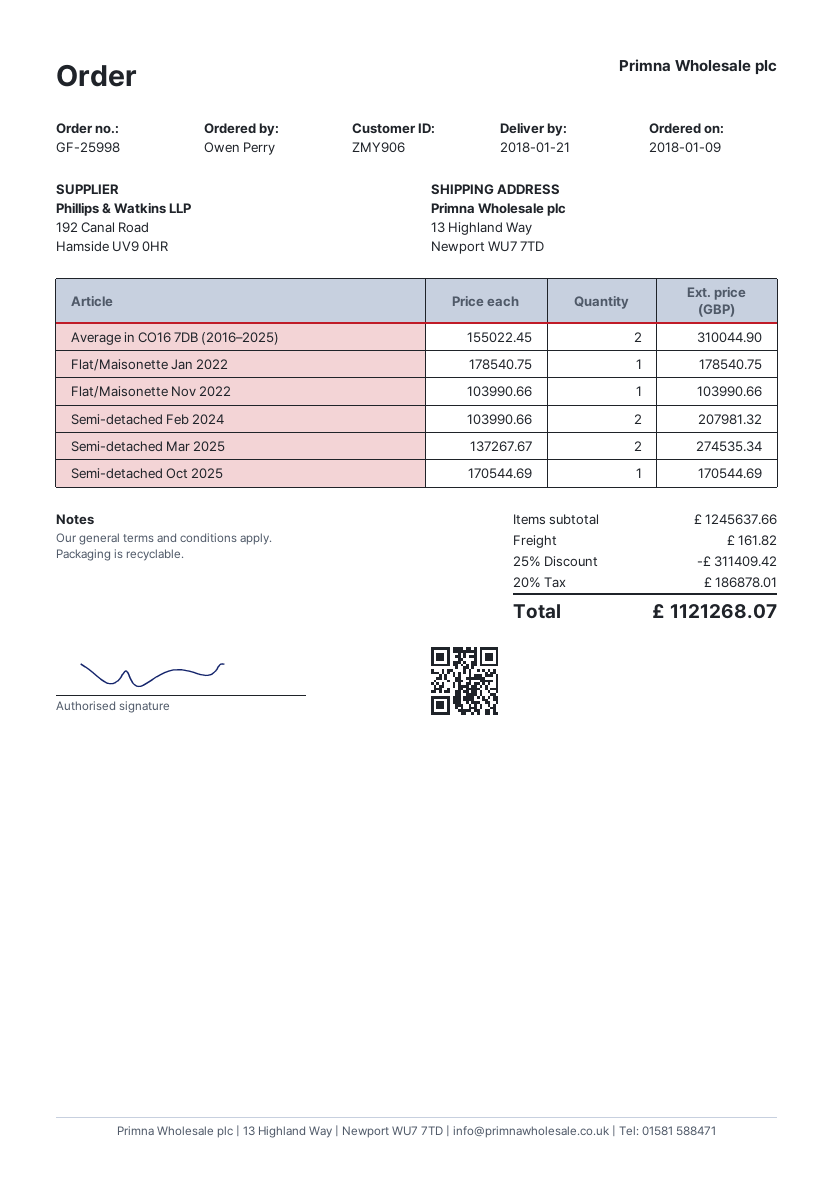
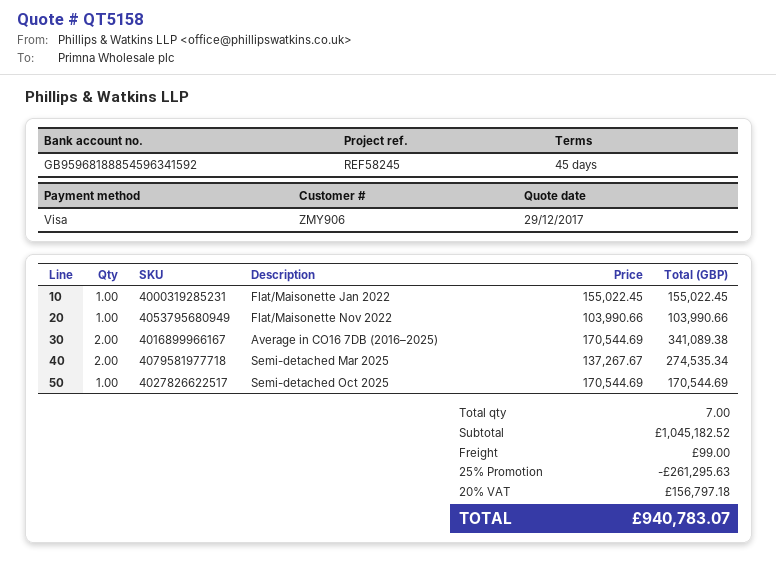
Average in CO16 7DB (2016–2025): 2 x 155022.45 = 310044.90 -> 2 x 170544.69 = 341089.38
Flat/Maisonette Jan 2022: 1 x 178540.75 = 178540.75 -> 1 x 155022.45 = 155022.45
Semi-detached Feb 2024: 2 x 103990.66 = 207981.32 -> none
subtotal: 1245637.66 -> 1045182.52
discount: 25% = 311409.42 -> 25% = 261295.63
shipping: 161.82 -> 99.00
tax: 20% = 186878.01 -> 20% = 156797.18
total: 1121268.07 -> 940783.07

